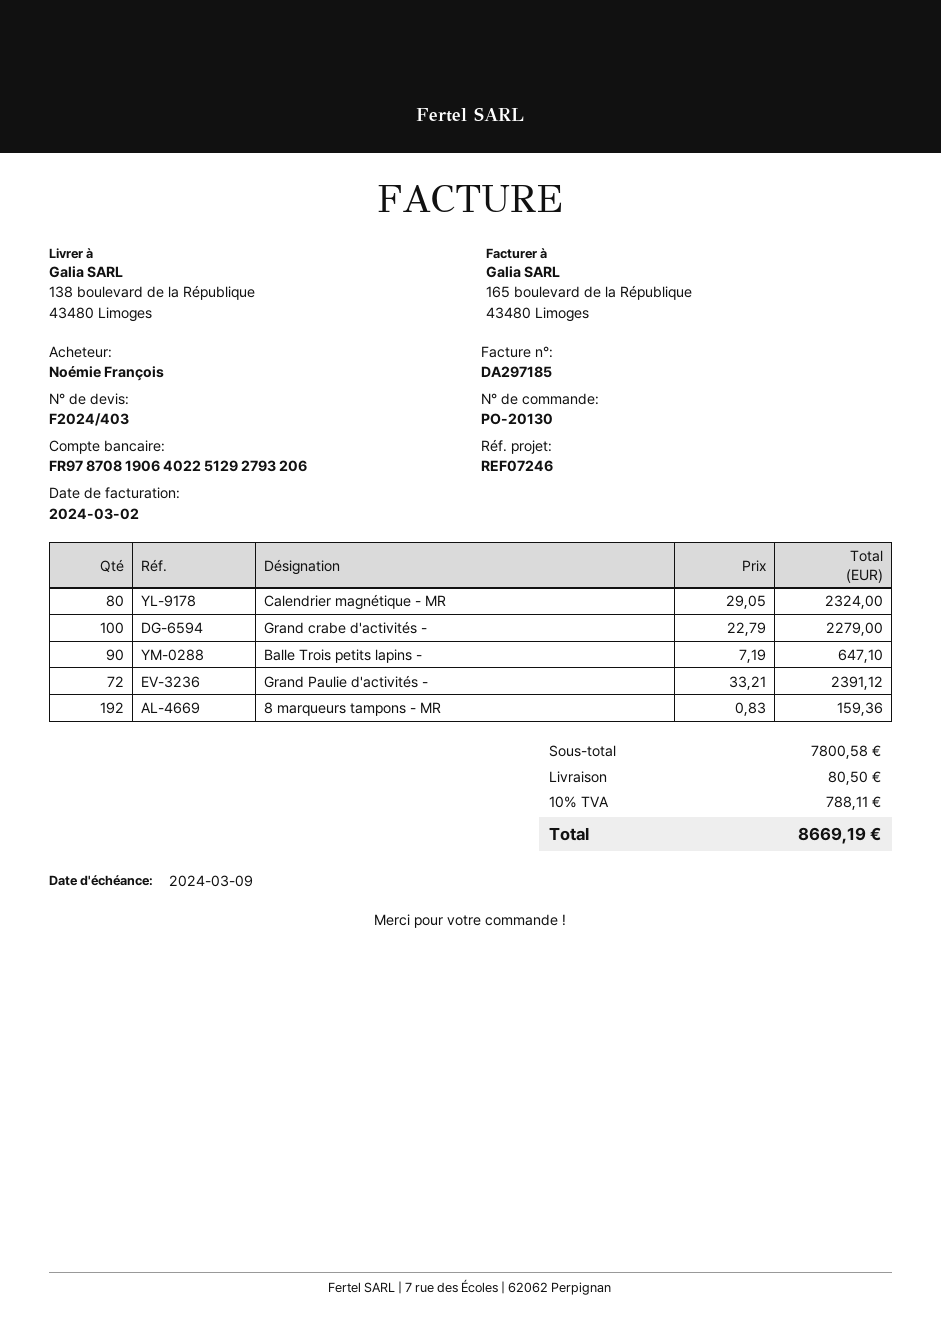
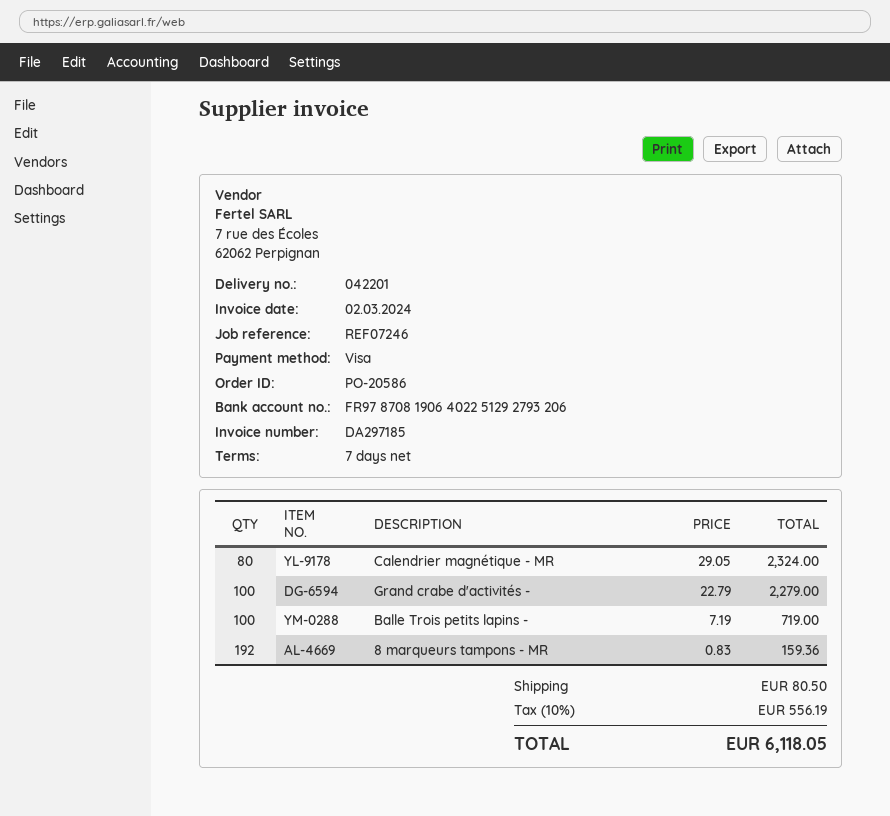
order number: PO-20130 -> PO-20586
Balle Trois petits lapins -: 90 x 7.19 = 647.10 -> 100 x 7.19 = 719.00
Grand Paulie d'activités -: 72 x 33.21 = 2391.12 -> none
tax: 10% = 788.11 -> 10% = 556.19
total: 8669.19 -> 6118.05

